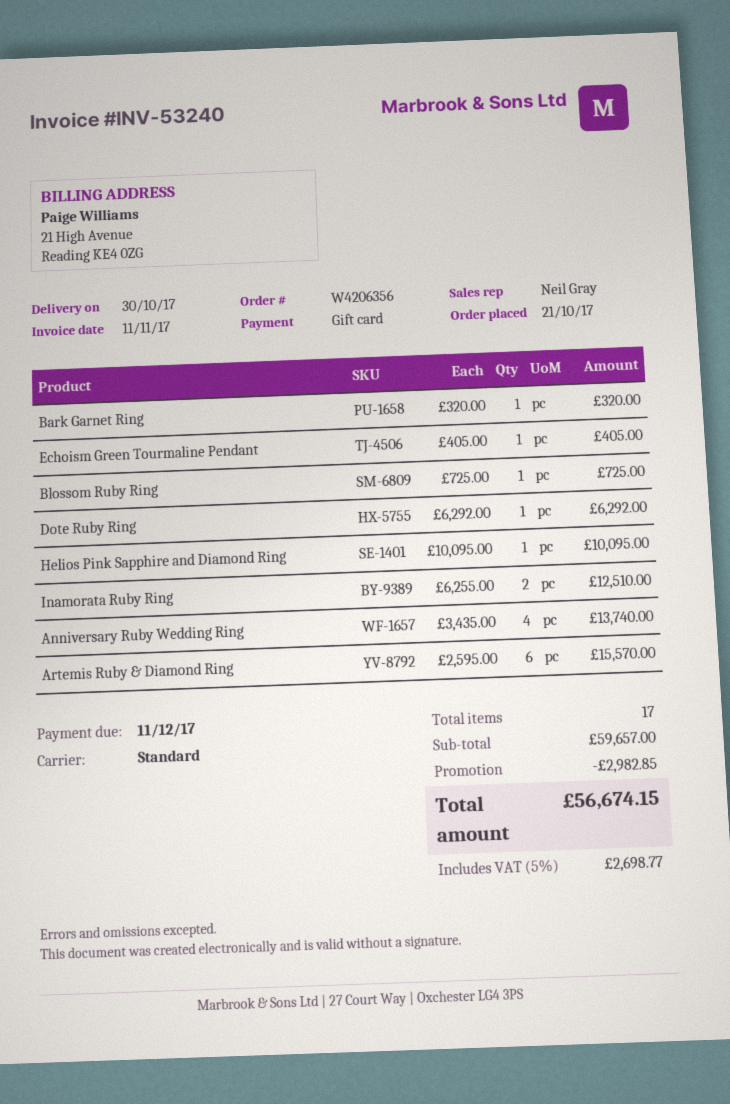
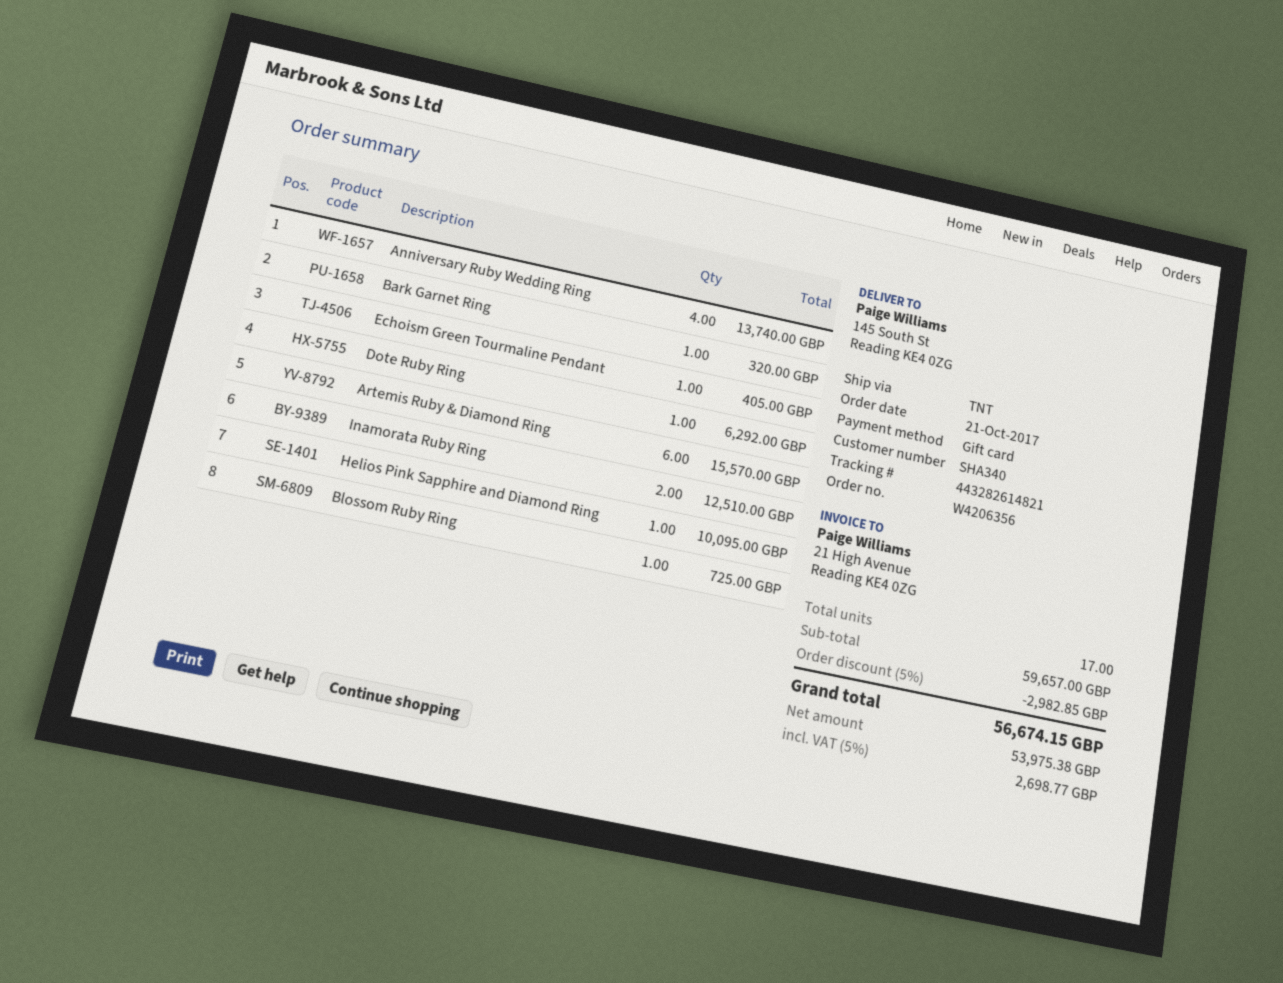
shipping method: standard -> TNT

